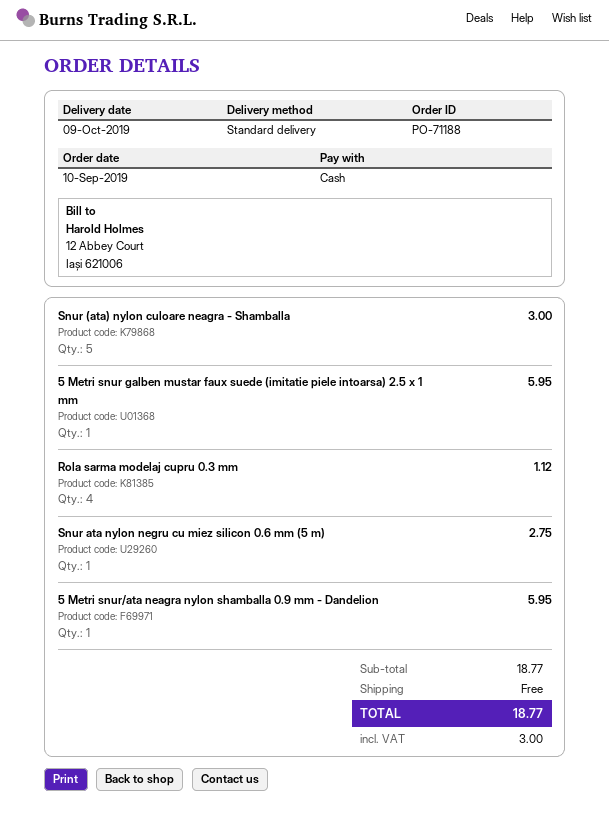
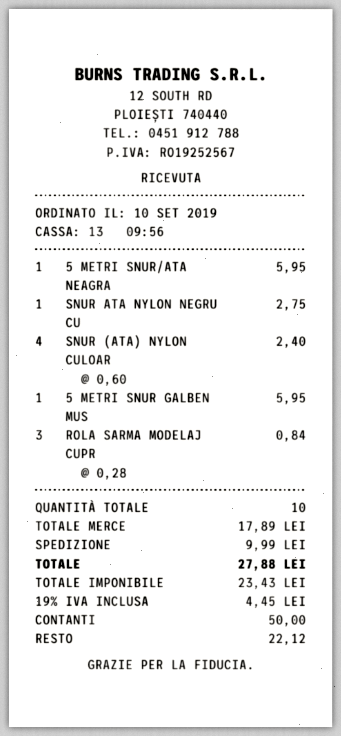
Snur (ata) nylon culoare neagra - Shamballa: 5 for 3.00 -> 4 for 2.40
Rola sarma modelaj cupru 0.3 mm: 4 for 1.12 -> 3 for 0.84
subtotal: 18.77 -> 17.89
shipping: 0.00 -> 9.99
tax: 3.00 -> 4.45
total: 18.77 -> 27.88

